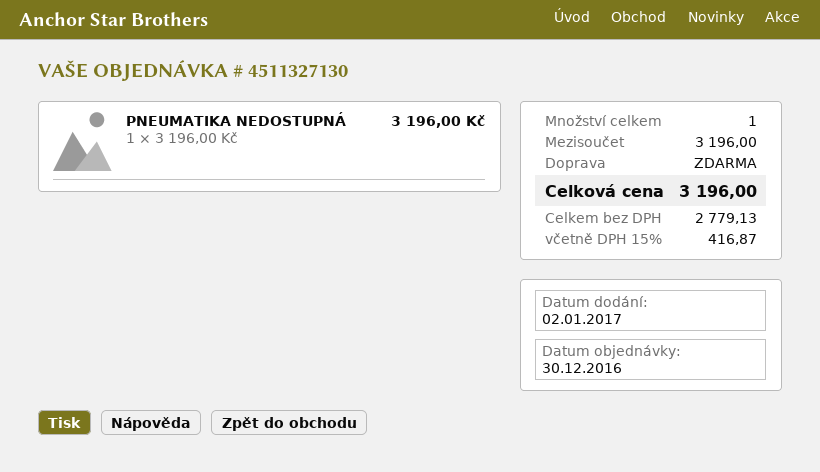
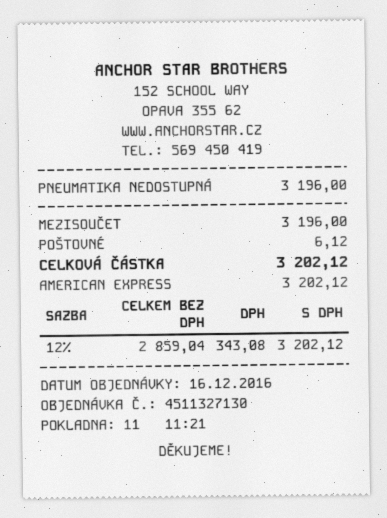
order date: 2016-12-30 -> 2016-12-16
shipping: 0.00 -> 6.12
net: 2779.13 -> 2859.04
tax: 15% = 416.87 -> 12% = 343.08
total: 3196.00 -> 3202.12

